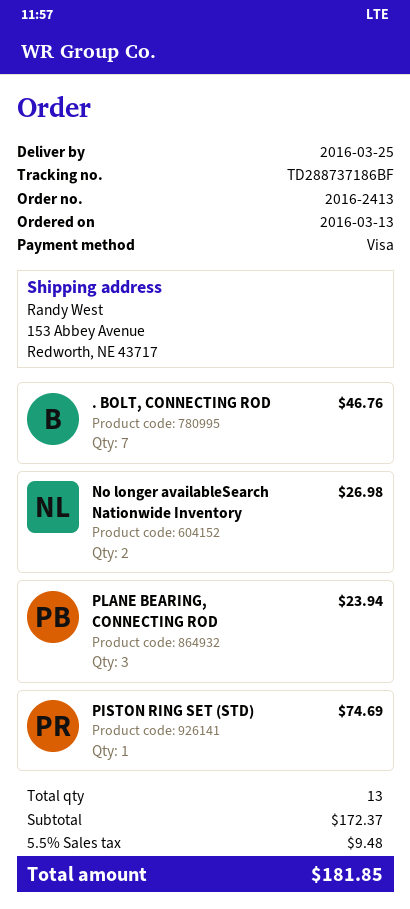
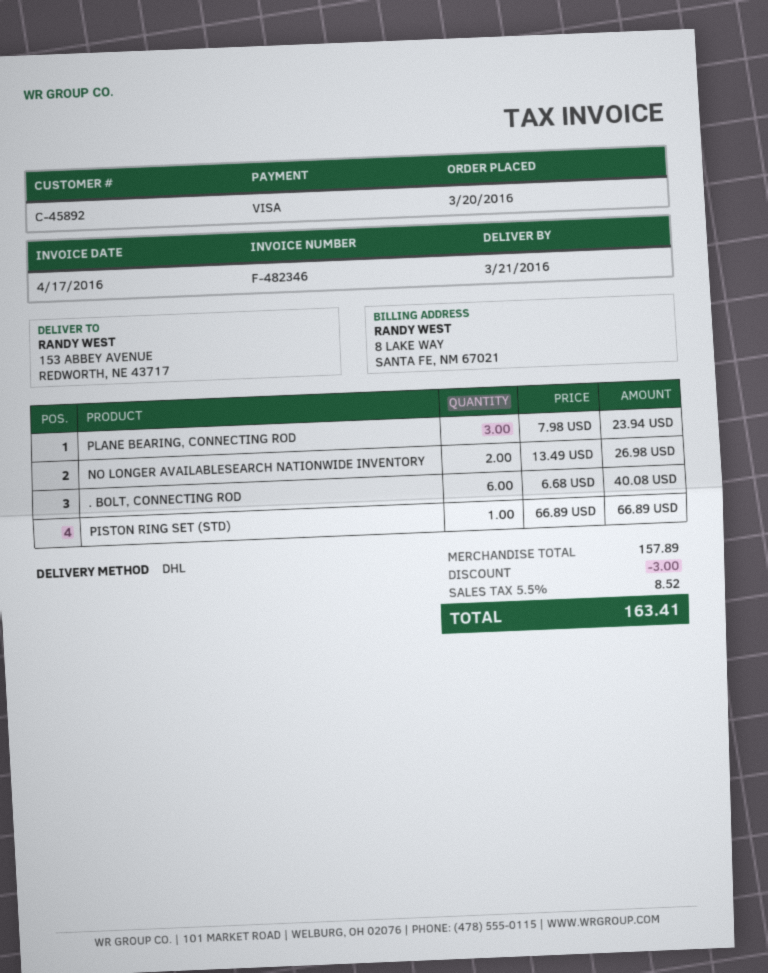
order date: 2016-03-13 -> 2016-03-20
delivery date: 2016-03-25 -> 2016-03-21
. BOLT, CONNECTING ROD: 7 for 46.76 -> 6 for 40.08
PISTON RING SET (STD): 1 for 74.69 -> 1 for 66.89
subtotal: 172.37 -> 157.89
discount: none -> 3.00
tax: 5.5% = 9.48 -> 5.5% = 8.52
total: 181.85 -> 163.41

